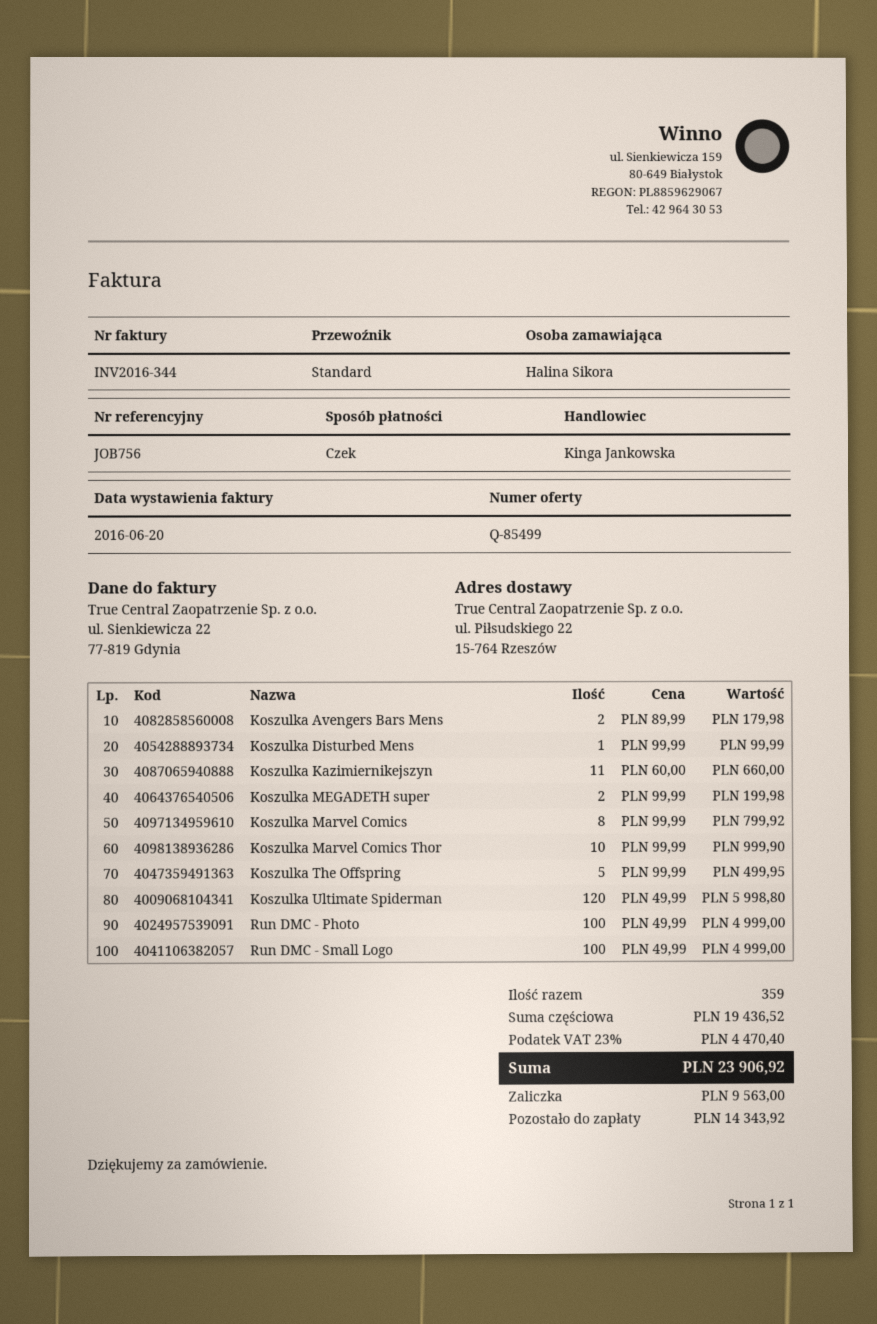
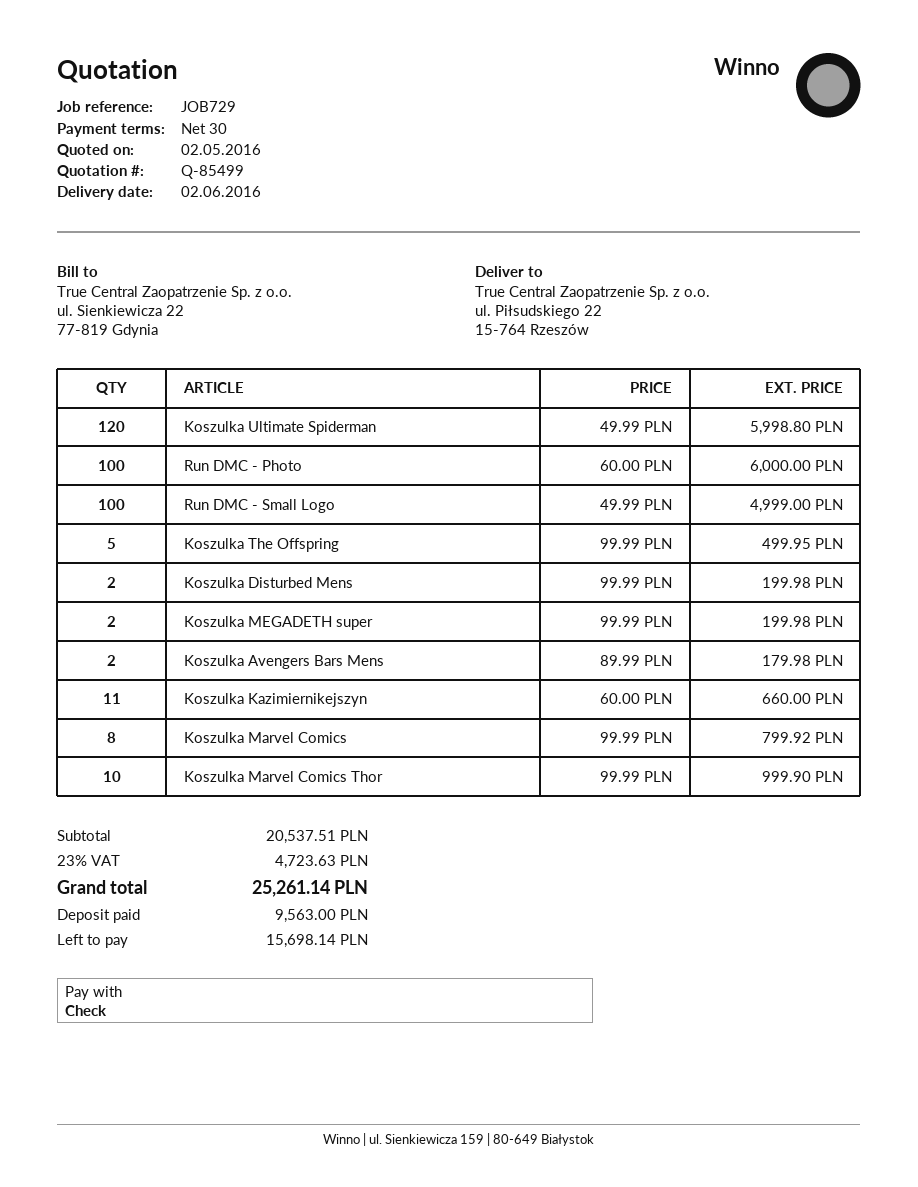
reference: JOB756 -> JOB729
Koszulka Disturbed Mens: 1 x 99.99 = 99.99 -> 2 x 99.99 = 199.98
Run DMC - Photo: 100 x 49.99 = 4999.00 -> 100 x 60.00 = 6000.00
subtotal: 19436.52 -> 20537.51
tax: 23% = 4470.40 -> 23% = 4723.63
total: 23906.92 -> 25261.14
balance: 14343.92 -> 15698.14

